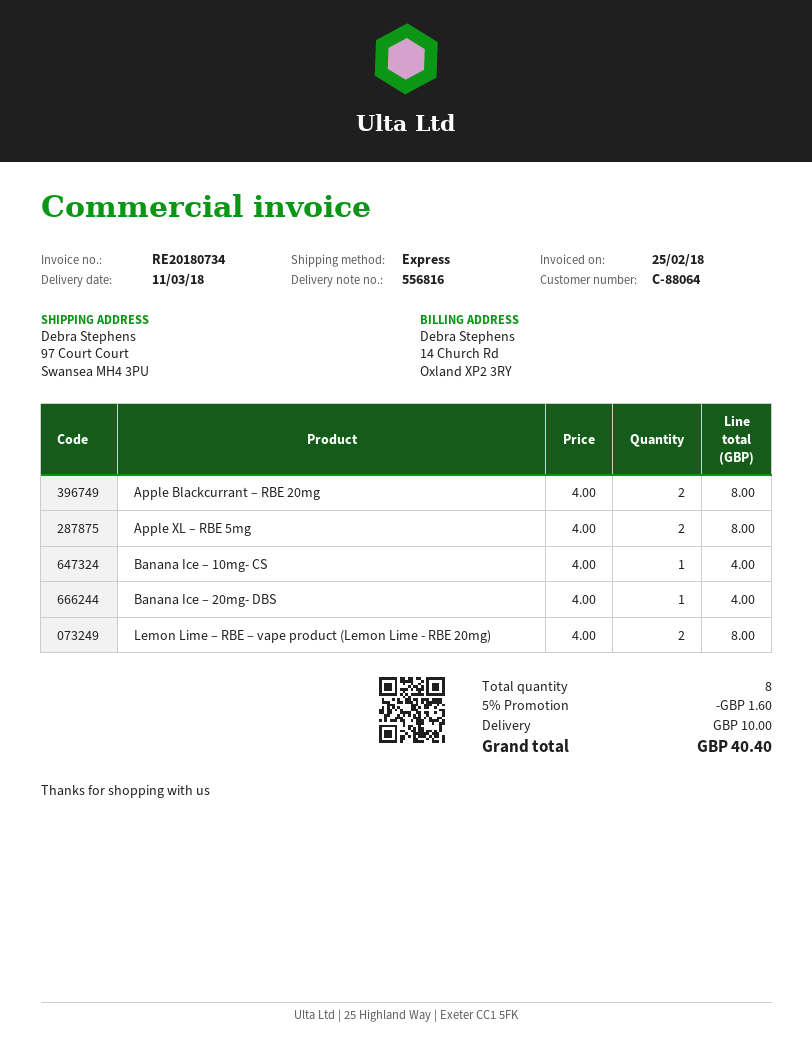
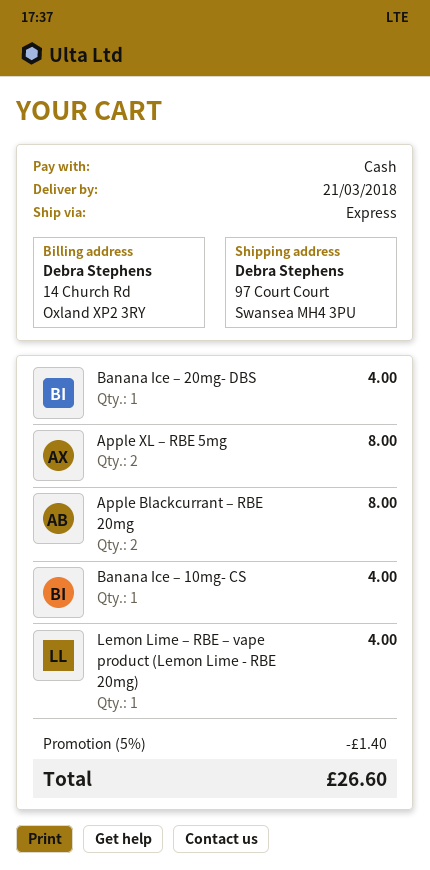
delivery date: 2018-03-11 -> 2018-03-21
Lemon Lime – RBE – vape product (Lemon Lime - RBE 20mg): 2 for 8.00 -> 1 for 4.00
discount: 5% = 1.60 -> 5% = 1.40
shipping: 10.00 -> none
total: 40.40 -> 26.60

